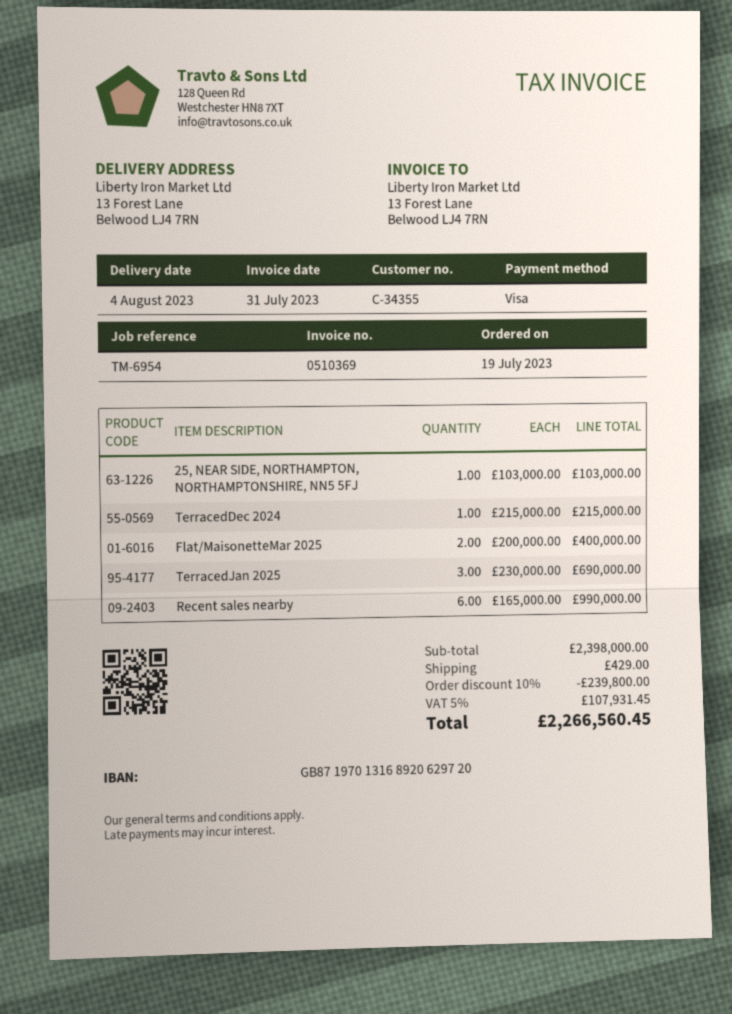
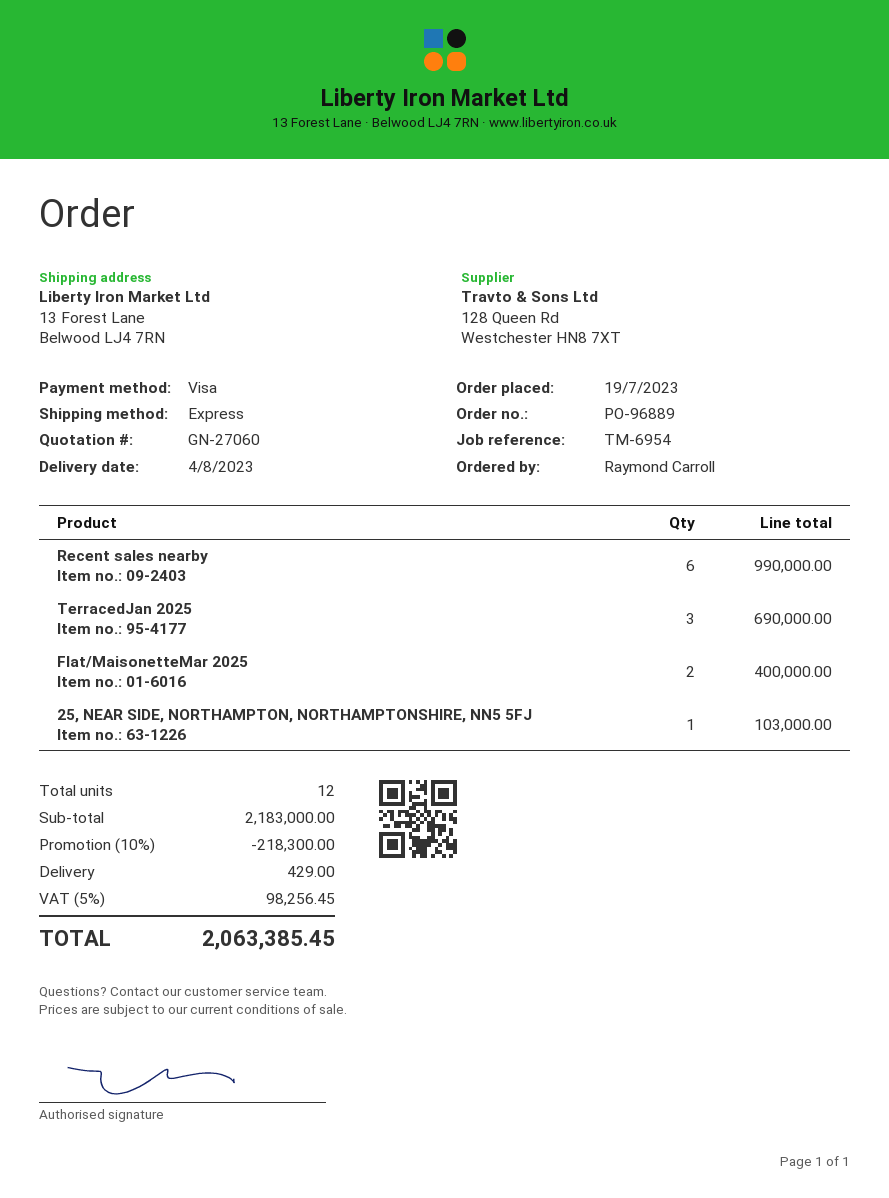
TerracedDec 2024: 1 for 215000.00 -> none
subtotal: 2398000.00 -> 2183000.00
discount: 10% = 239800.00 -> 10% = 218300.00
tax: 5% = 107931.45 -> 5% = 98256.45
total: 2266560.45 -> 2063385.45

